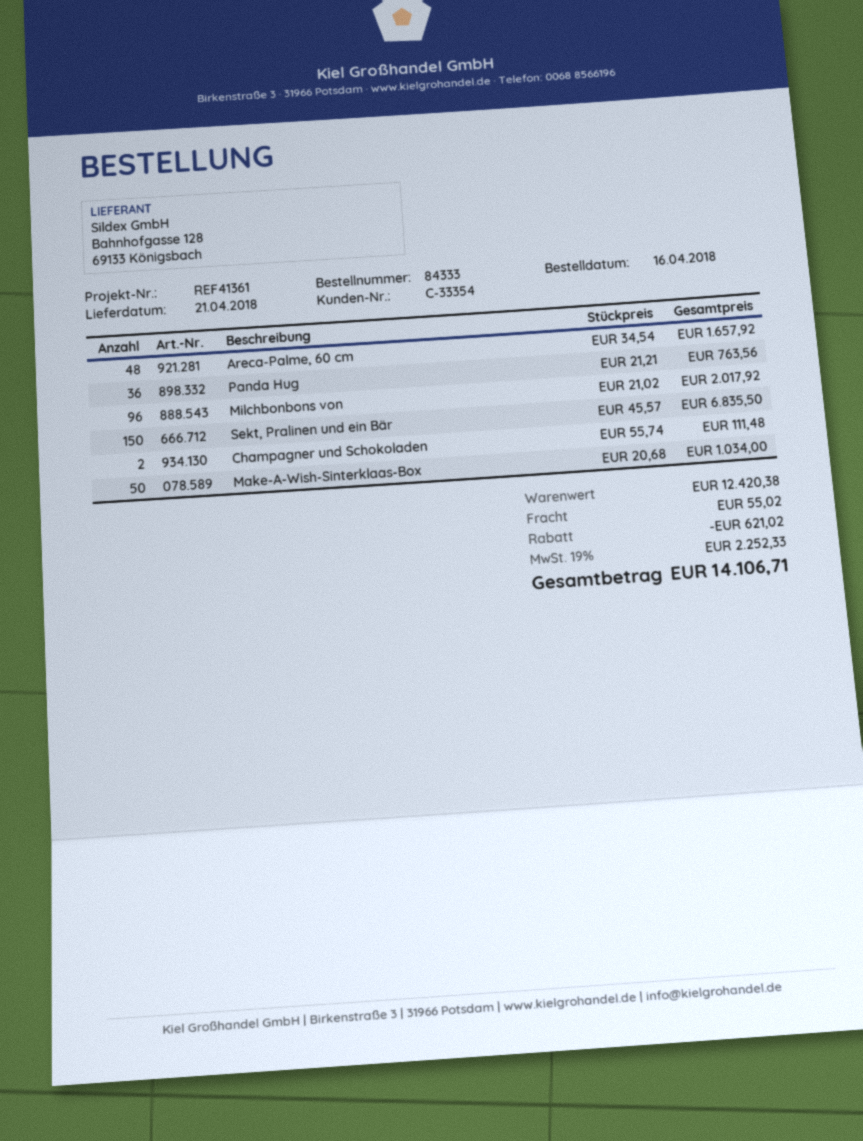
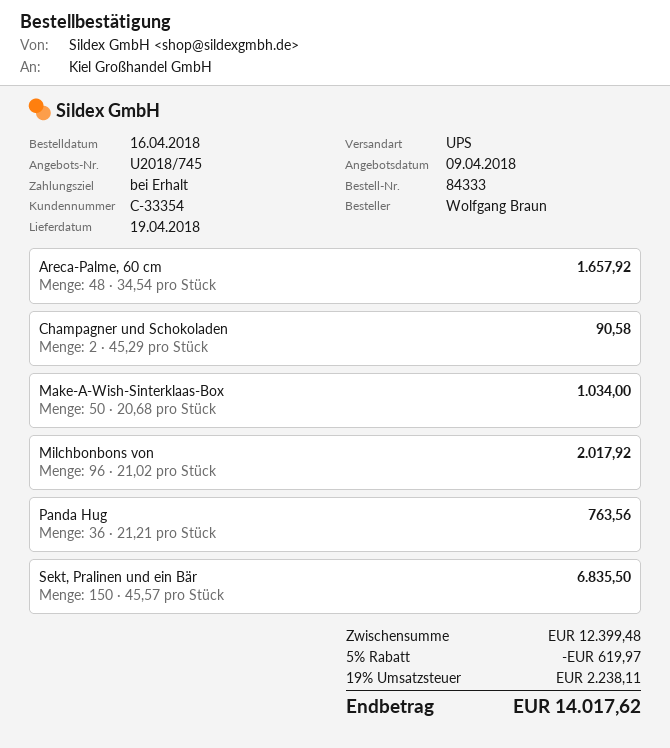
delivery date: 2018-04-21 -> 2018-04-19
Champagner und Schokoladen: 2 x 55.74 = 111.48 -> 2 x 45.29 = 90.58
subtotal: 12420.38 -> 12399.48
discount: 621.02 -> 619.97
shipping: 55.02 -> none
tax: 19% = 2252.33 -> 19% = 2238.11
total: 14106.71 -> 14017.62

